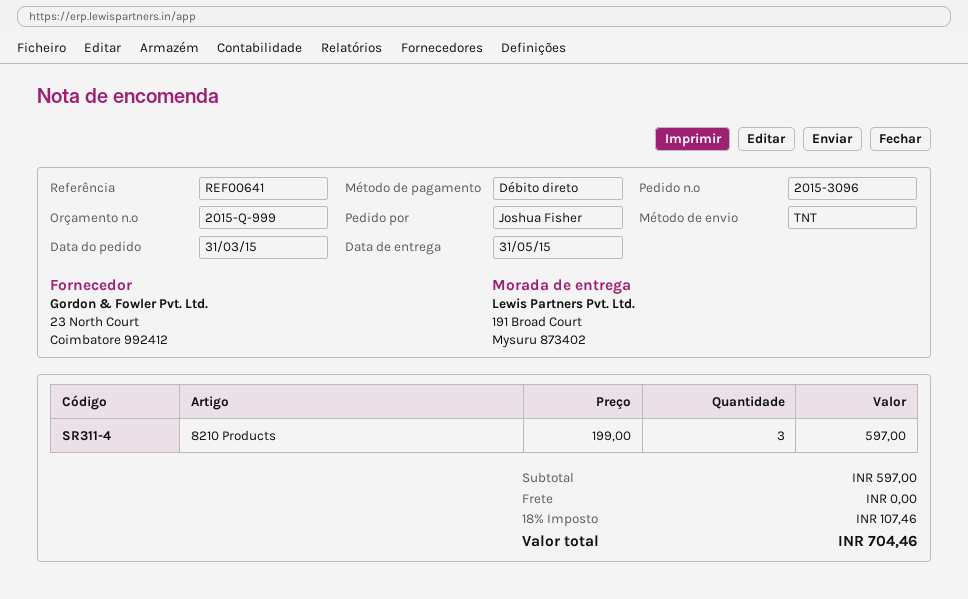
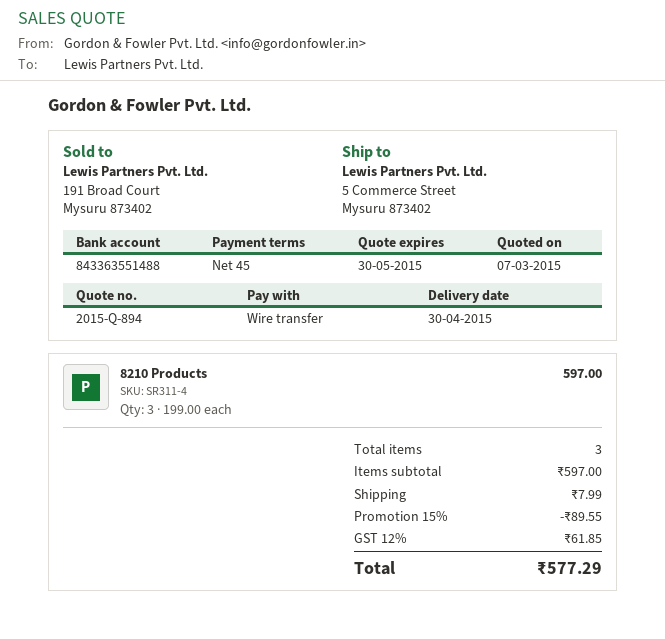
quote number: 2015-Q-999 -> 2015-Q-894
delivery date: 2015-05-31 -> 2015-04-30
payment method: direct debit -> bank transfer
ship to: 191 Broad Court, Mysuru 873402 -> 5 Commerce Street, Mysuru 873402
discount: none -> 15% = 89.55
shipping: 0.00 -> 7.99
tax: 18% = 107.46 -> 12% = 61.85
total: 704.46 -> 577.29

